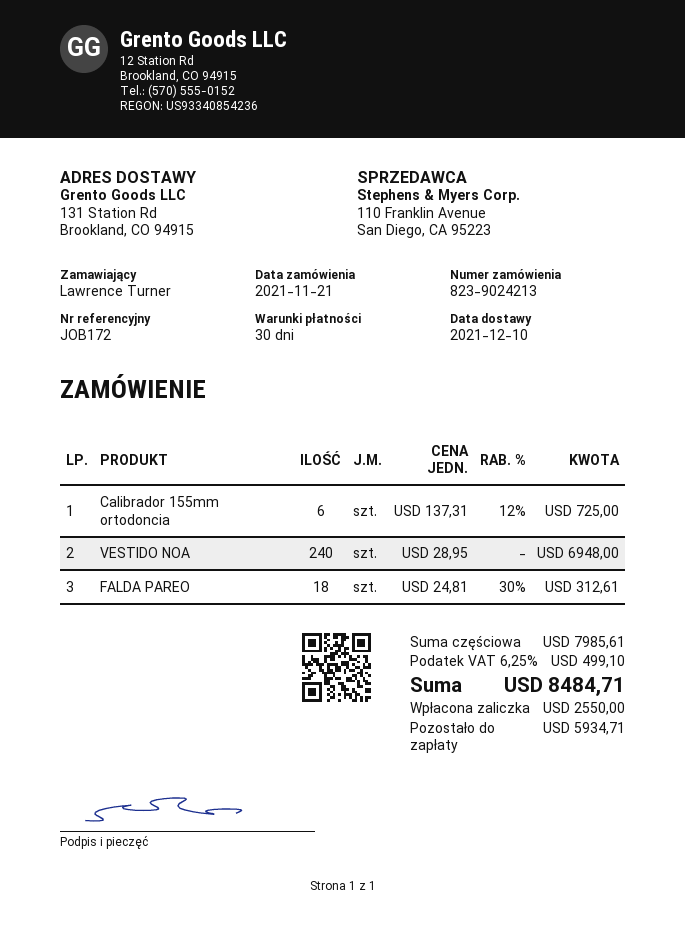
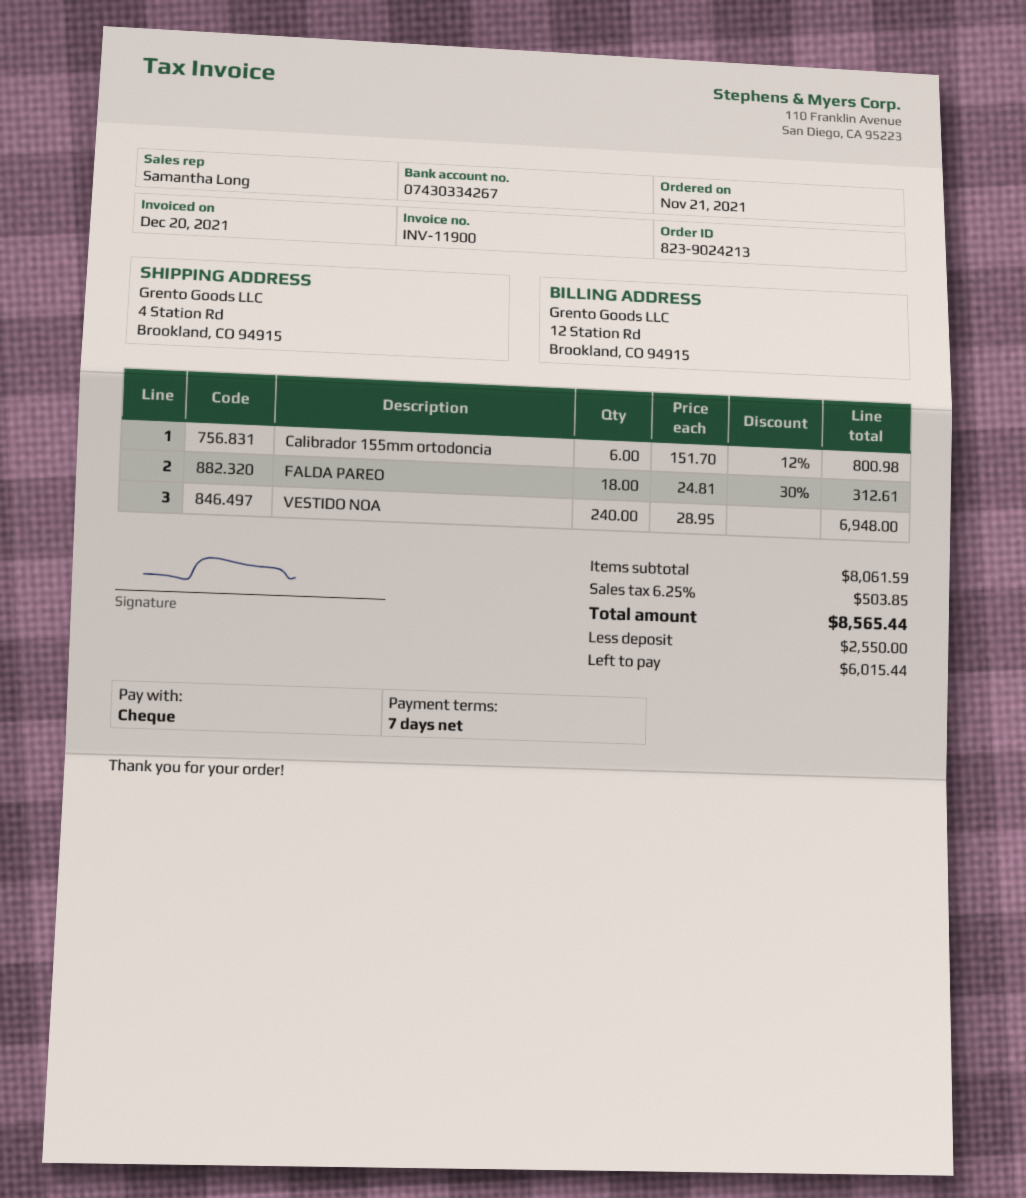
payment terms: 30 days -> 7 days
ship to: 131 Station Rd, Brookland, CO 94915 -> 4 Station Rd, Brookland, CO 94915
Calibrador 155mm ortodoncia: 6 x 137.31 - 12% = 725.00 -> 6 x 151.70 - 12% = 800.98
subtotal: 7985.61 -> 8061.59
tax: 6.25% = 499.10 -> 6.25% = 503.85
total: 8484.71 -> 8565.44
balance: 5934.71 -> 6015.44

